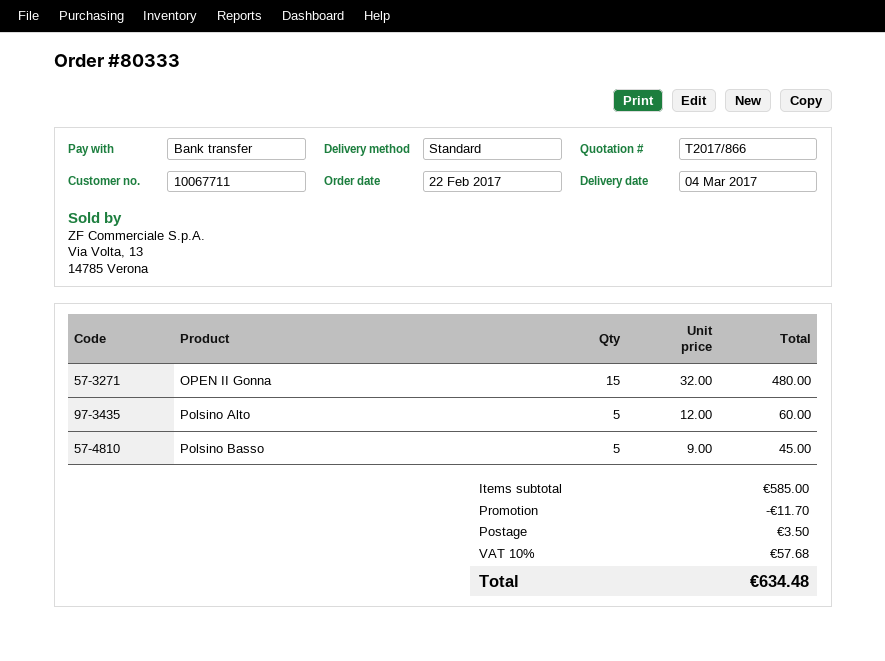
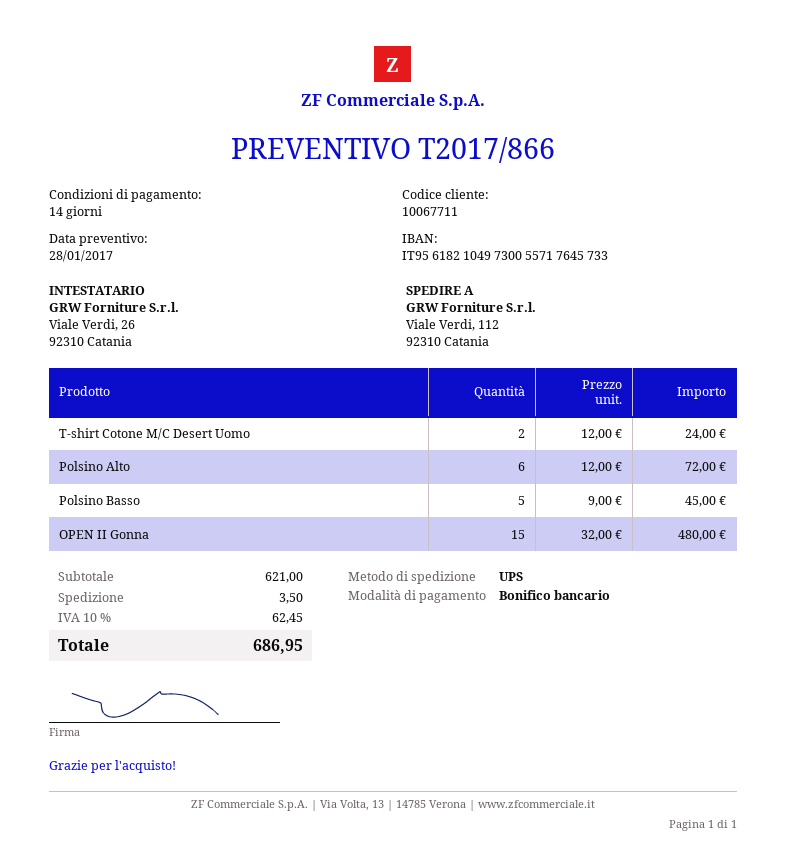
shipping method: standard -> UPS
Polsino Alto: 5 x 12.00 = 60.00 -> 6 x 12.00 = 72.00
T-shirt Cotone M/C Desert Uomo: none -> 2 x 12.00 = 24.00
subtotal: 585.00 -> 621.00
discount: 11.70 -> none
tax: 10% = 57.68 -> 10% = 62.45
total: 634.48 -> 686.95

